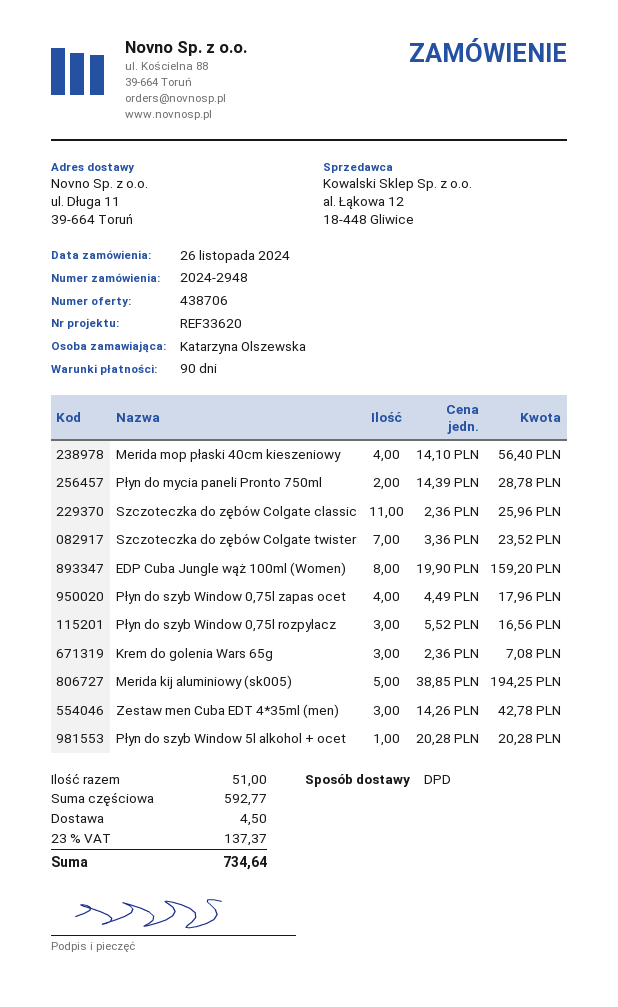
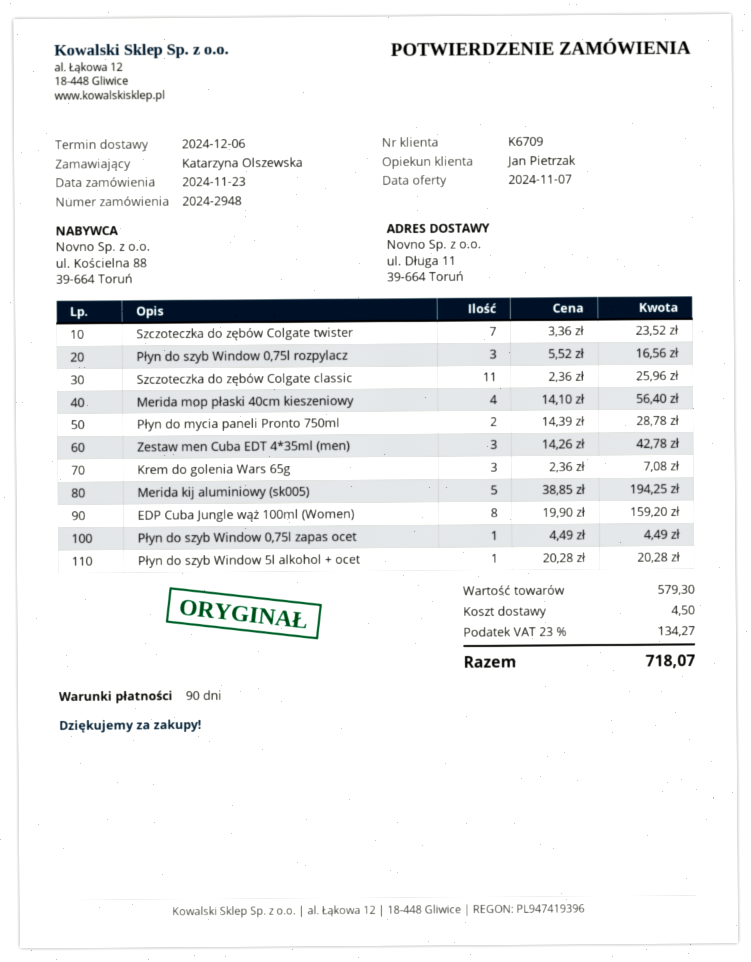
order date: 2024-11-26 -> 2024-11-23
Płyn do szyb Window 0,75l zapas ocet: 4 x 4.49 = 17.96 -> 1 x 4.49 = 4.49
subtotal: 592.77 -> 579.30
tax: 23% = 137.37 -> 23% = 134.27
total: 734.64 -> 718.07

